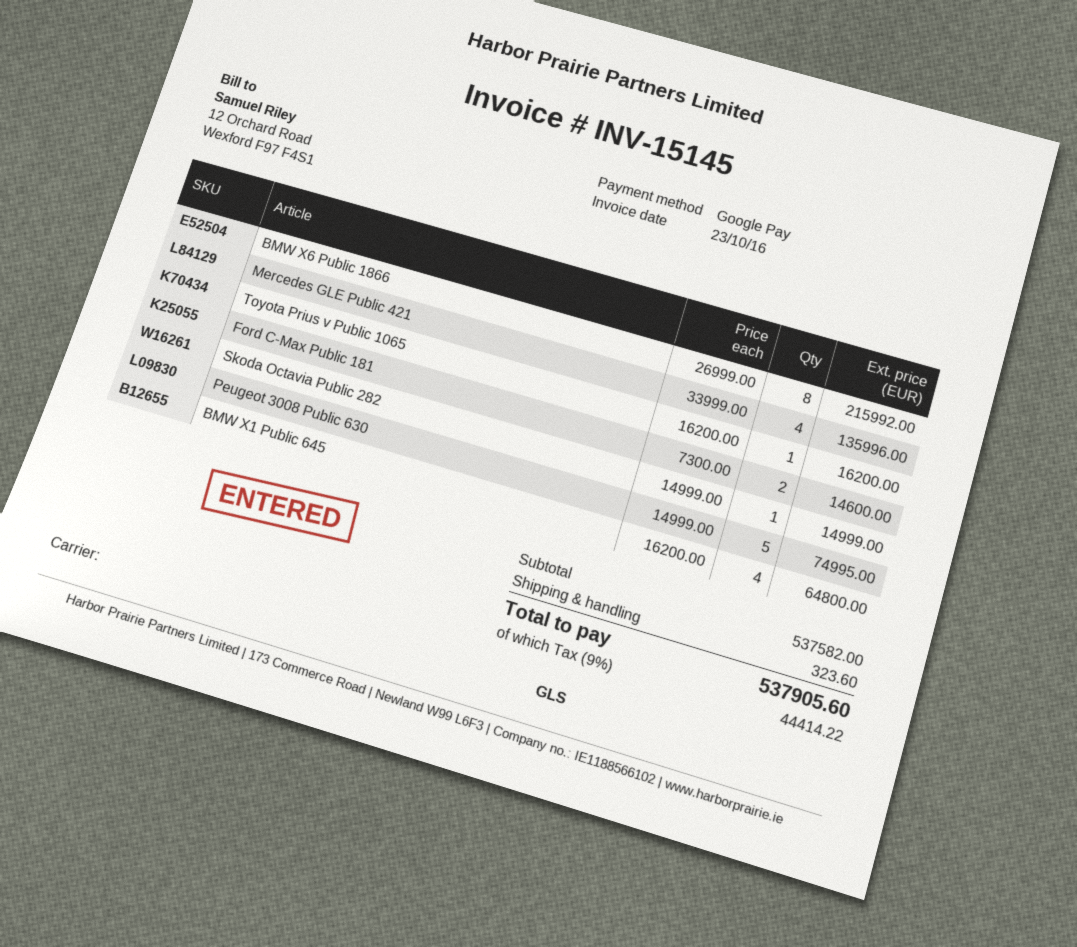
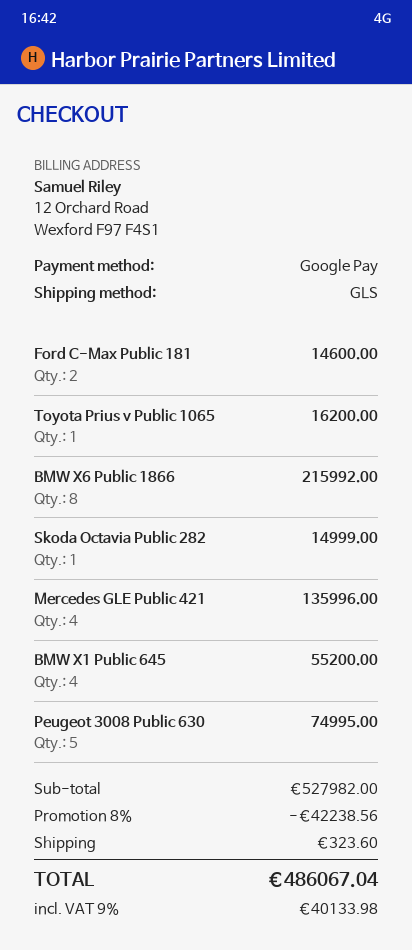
BMW X1 Public 645: 4 for 64800.00 -> 4 for 55200.00
subtotal: 537582.00 -> 527982.00
discount: none -> 8% = 42238.56
tax: 9% = 44414.22 -> 9% = 40133.98
total: 537905.60 -> 486067.04

